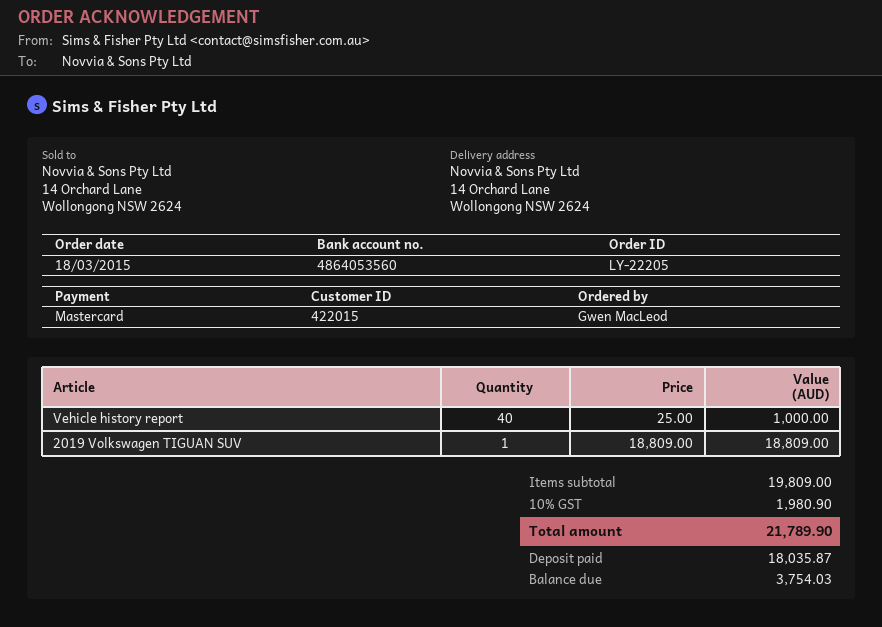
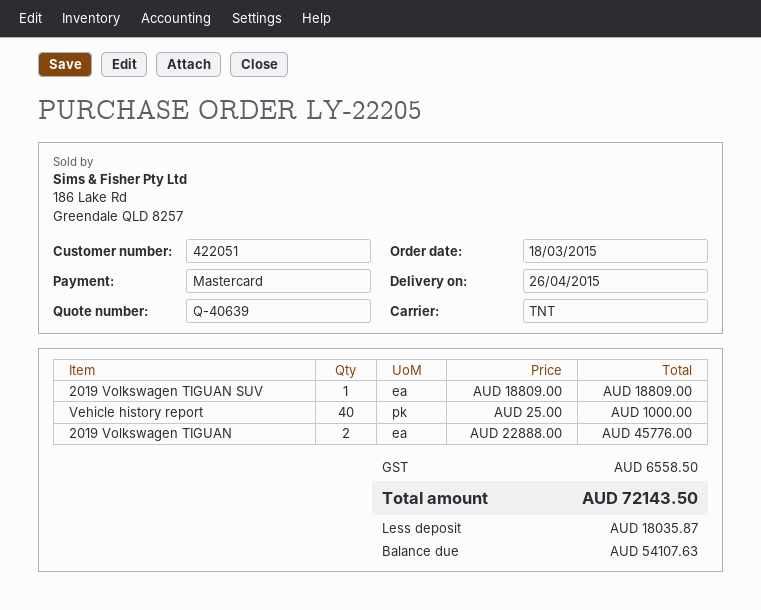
customer number: 422015 -> 422051
2019 Volkswagen TIGUAN: none -> 2 x 22888.00 = 45776.00
tax: 1980.90 -> 6558.50
total: 21789.90 -> 72143.50
balance: 3754.03 -> 54107.63

